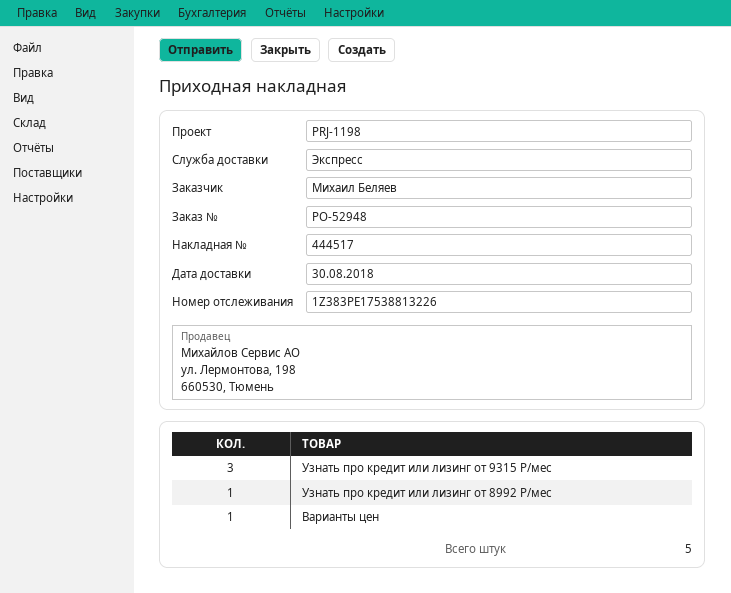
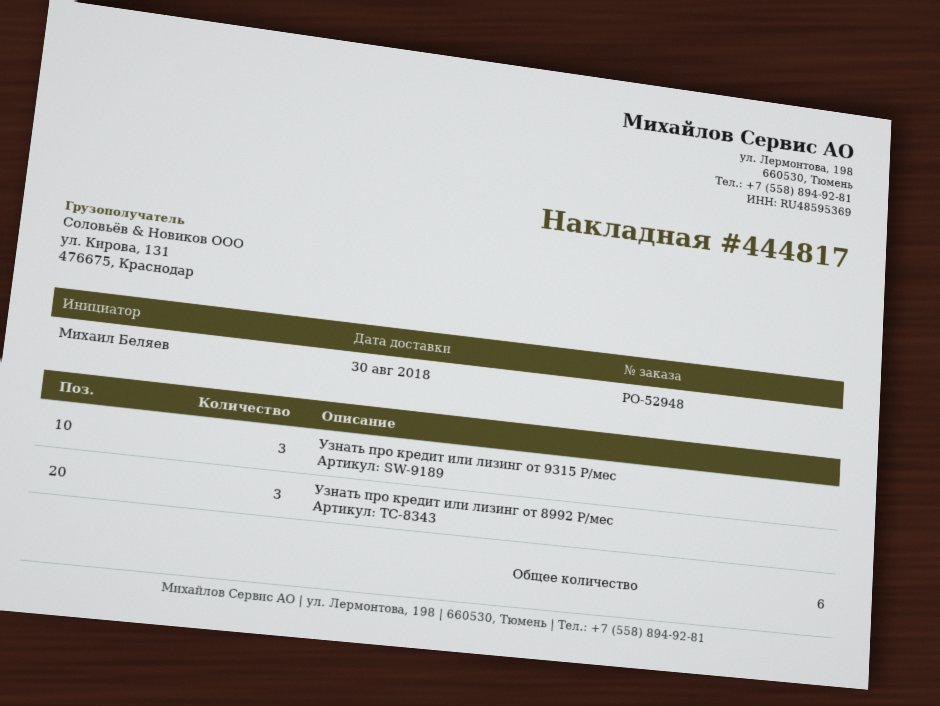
delivery note number: 444517 -> 444817
Узнать про кредит или лизинг от 8992 Р/мес: 1 -> 3
Варианты цен: 1 -> none
total quantity: 5 -> 6

